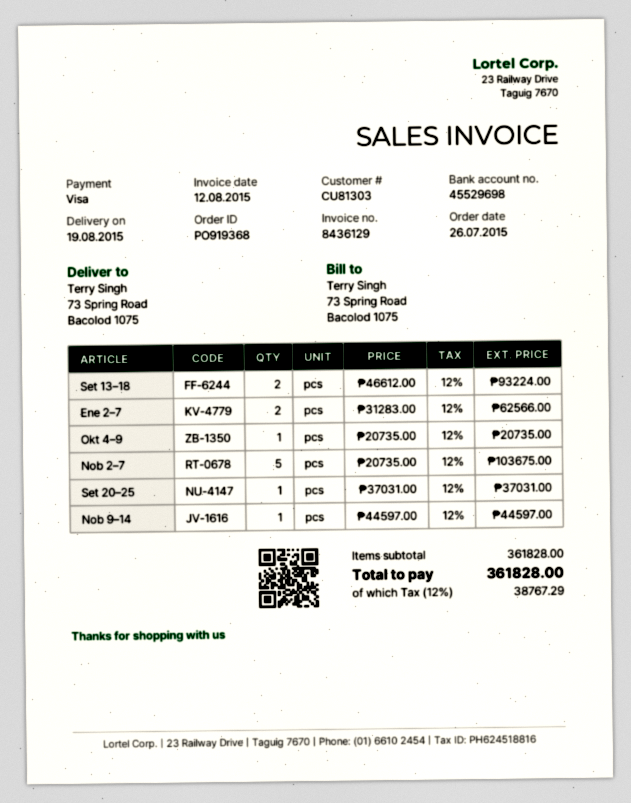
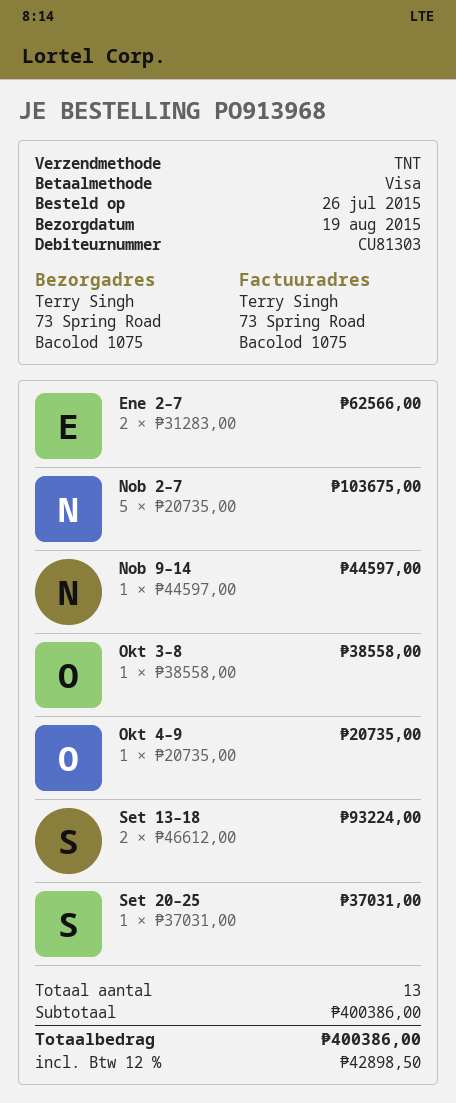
order number: PO919368 -> PO913968
Okt 3–8: none -> 1 x 38558.00 = 38558.00
subtotal: 361828.00 -> 400386.00
tax: 12% = 38767.29 -> 12% = 42898.50
total: 361828.00 -> 400386.00

